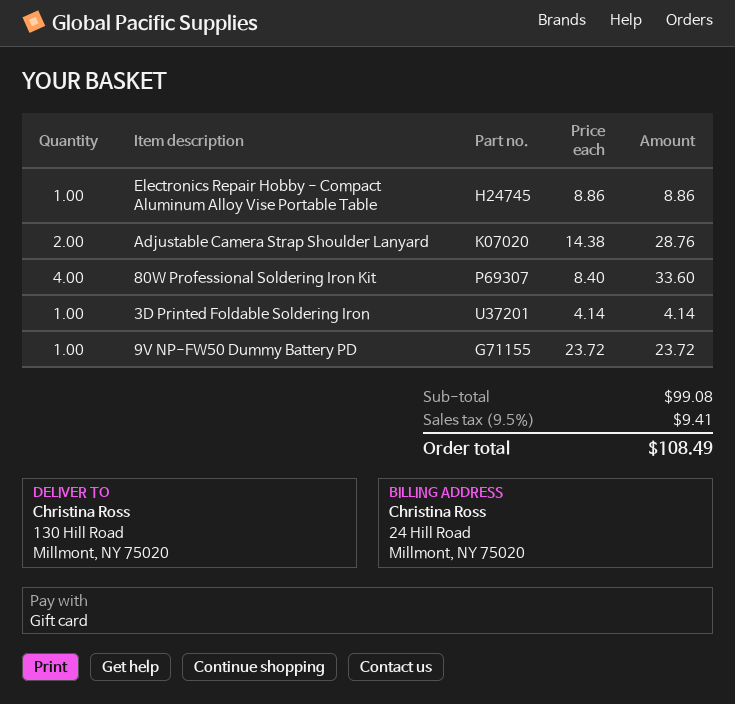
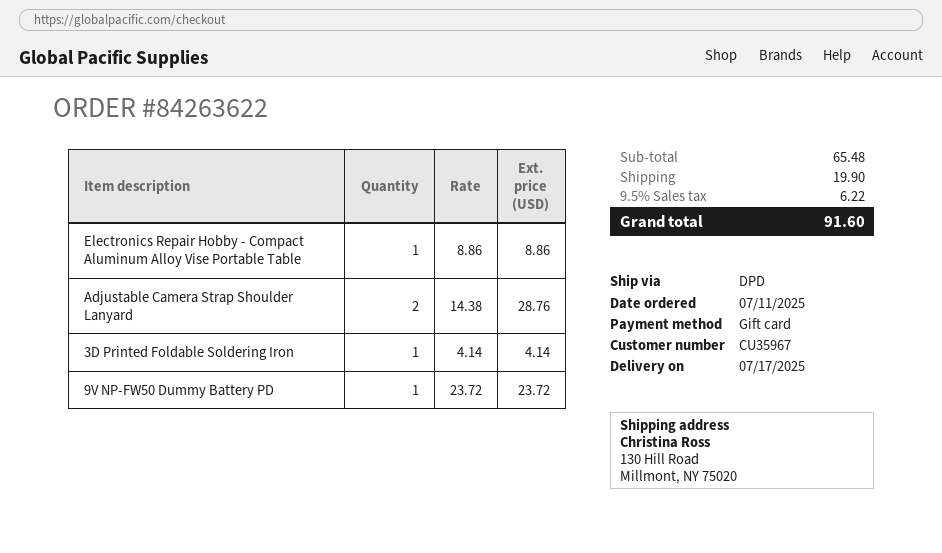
80W Professional Soldering Iron Kit: 4 x 8.40 = 33.60 -> none
subtotal: 99.08 -> 65.48
shipping: none -> 19.90
tax: 9.5% = 9.41 -> 9.5% = 6.22
total: 108.49 -> 91.60

